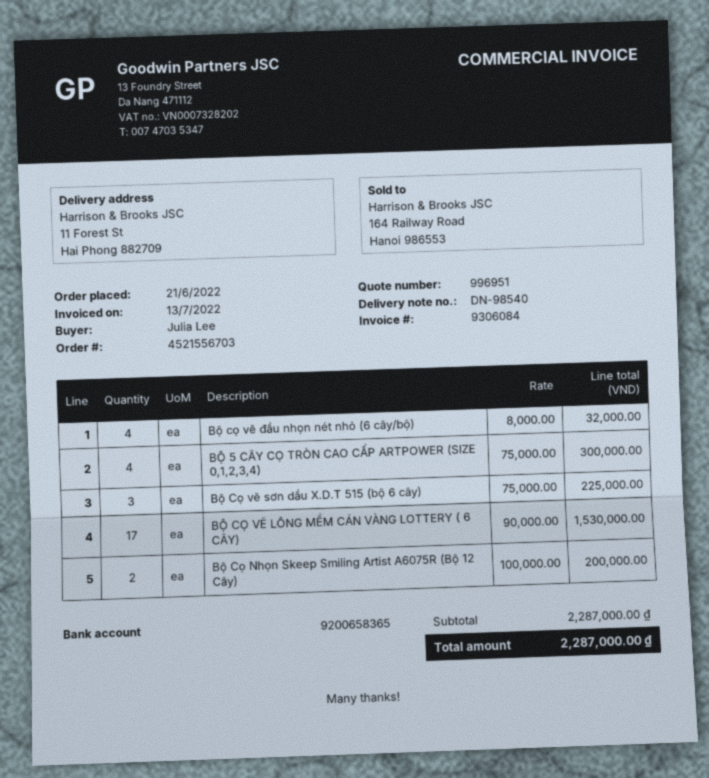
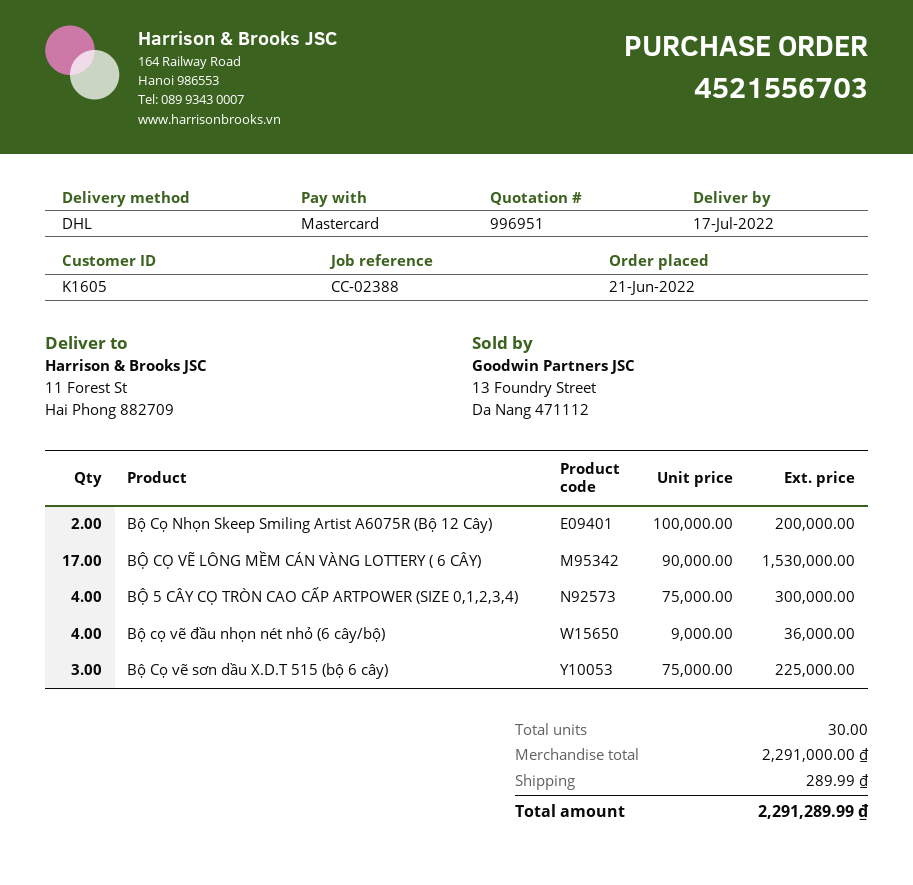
Bộ cọ vẽ đầu nhọn nét nhỏ (6 cây/bộ): 4 x 8000.00 = 32000.00 -> 4 x 9000.00 = 36000.00
subtotal: 2287000.00 -> 2291000.00
shipping: none -> 289.99
total: 2287000.00 -> 2291289.99

